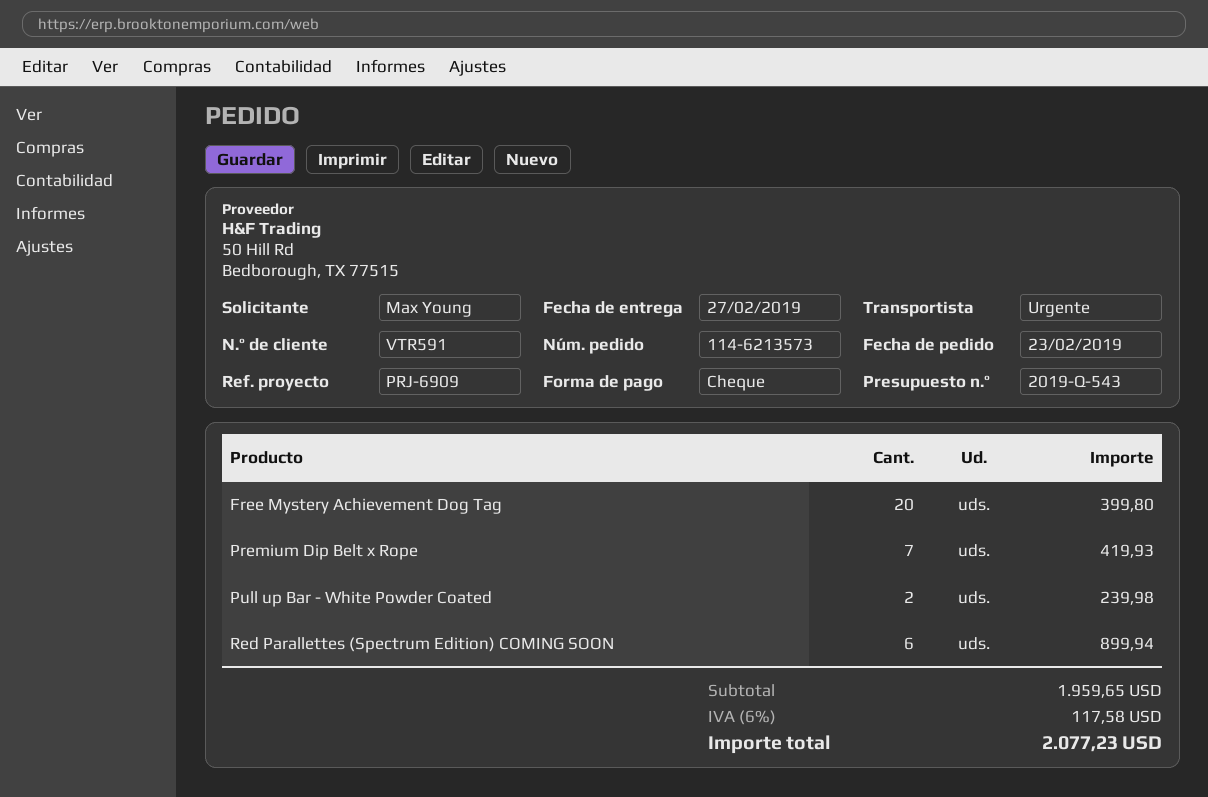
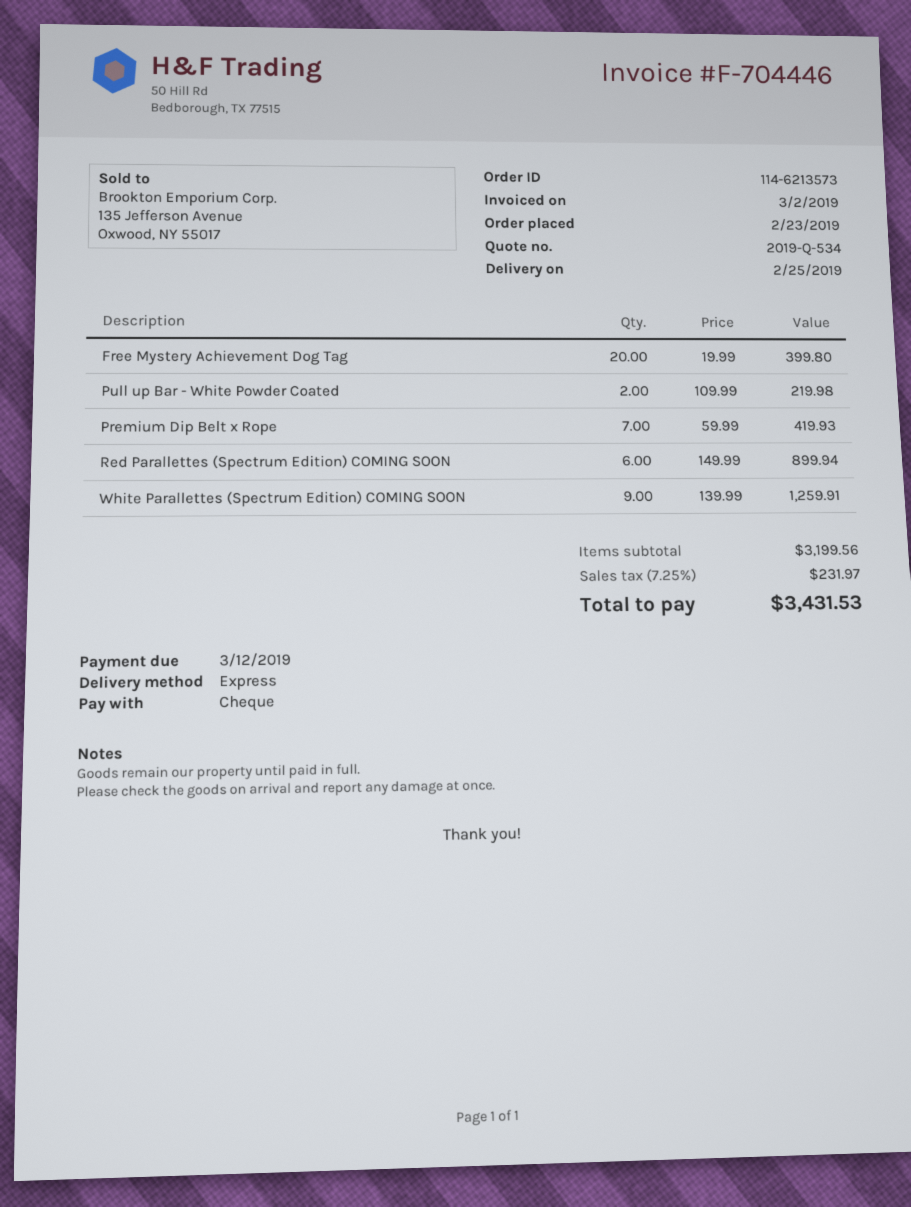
quote number: 2019-Q-543 -> 2019-Q-534
delivery date: 2019-02-27 -> 2019-02-25
Pull up Bar - White Powder Coated: 2 for 239.98 -> 2 for 219.98
White Parallettes (Spectrum Edition) COMING SOON: none -> 9 for 1259.91
subtotal: 1959.65 -> 3199.56
tax: 6% = 117.58 -> 7.25% = 231.97
total: 2077.23 -> 3431.53

